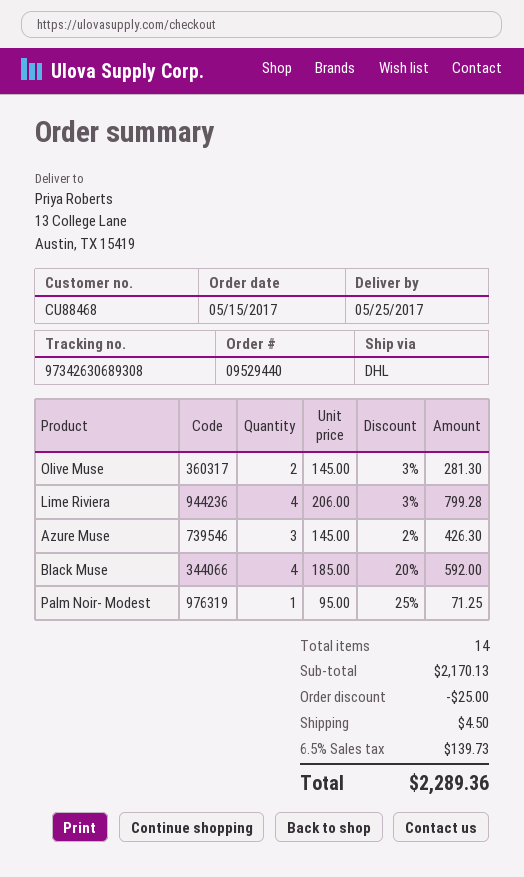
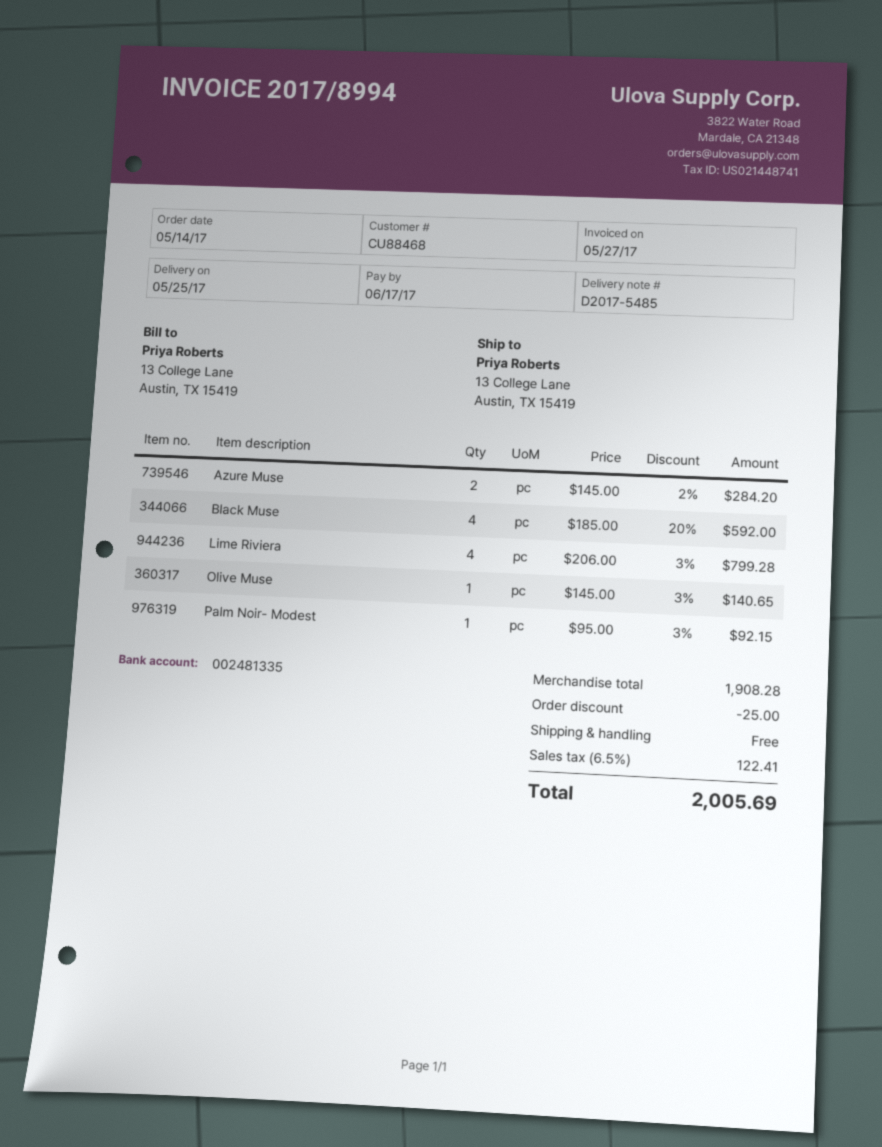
order date: 2017-05-15 -> 2017-05-14
Olive Muse: 2 x 145.00 - 3% = 281.30 -> 1 x 145.00 - 3% = 140.65
Azure Muse: 3 x 145.00 - 2% = 426.30 -> 2 x 145.00 - 2% = 284.20
Palm Noir- Modest: 1 x 95.00 - 25% = 71.25 -> 1 x 95.00 - 3% = 92.15
subtotal: 2170.13 -> 1908.28
shipping: 4.50 -> 0.00
tax: 6.5% = 139.73 -> 6.5% = 122.41
total: 2289.36 -> 2005.69

